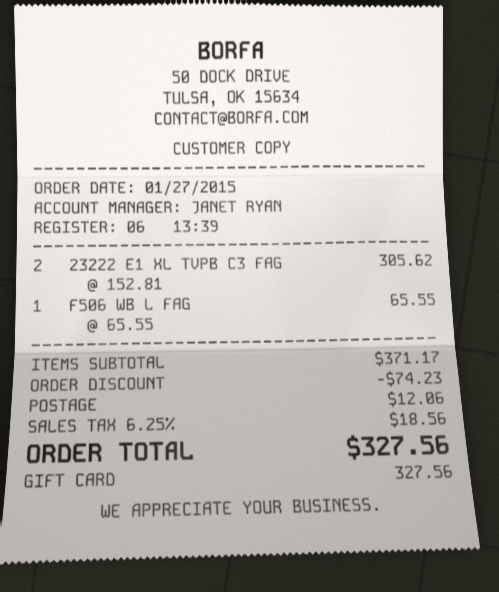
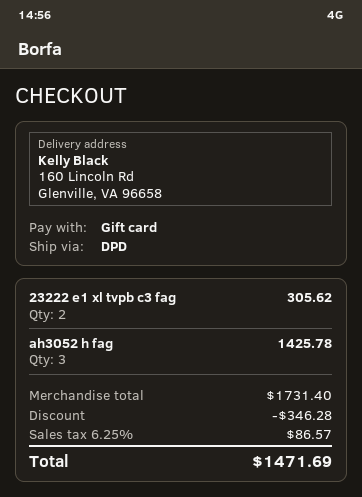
F506 WB L FAG: 1 for 65.55 -> none
ah3052 h fag: none -> 3 for 1425.78
subtotal: 371.17 -> 1731.40
discount: 74.23 -> 346.28
shipping: 12.06 -> none
tax: 6.25% = 18.56 -> 6.25% = 86.57
total: 327.56 -> 1471.69

